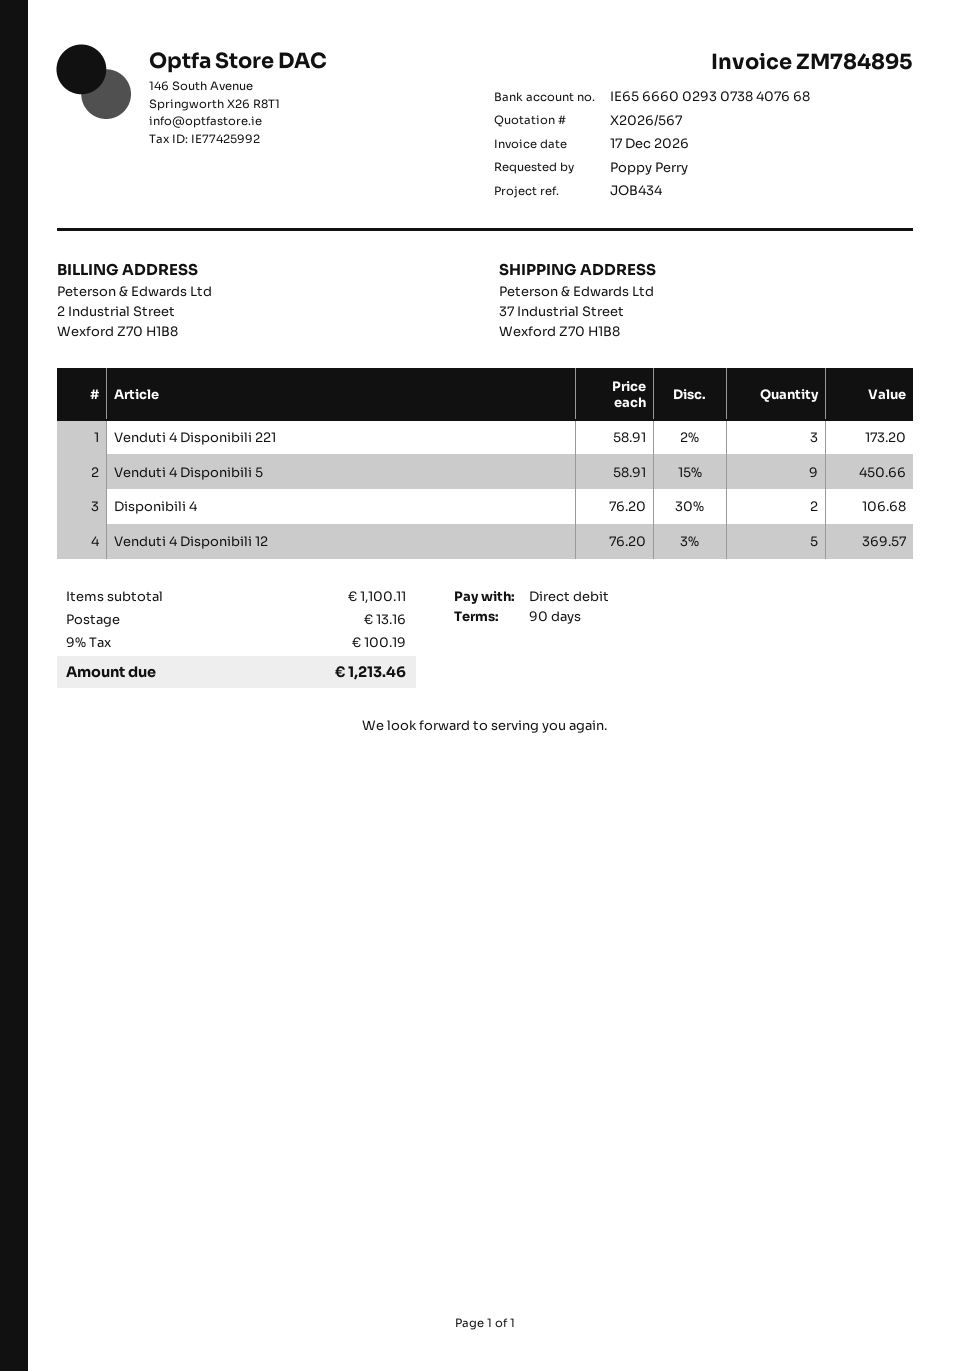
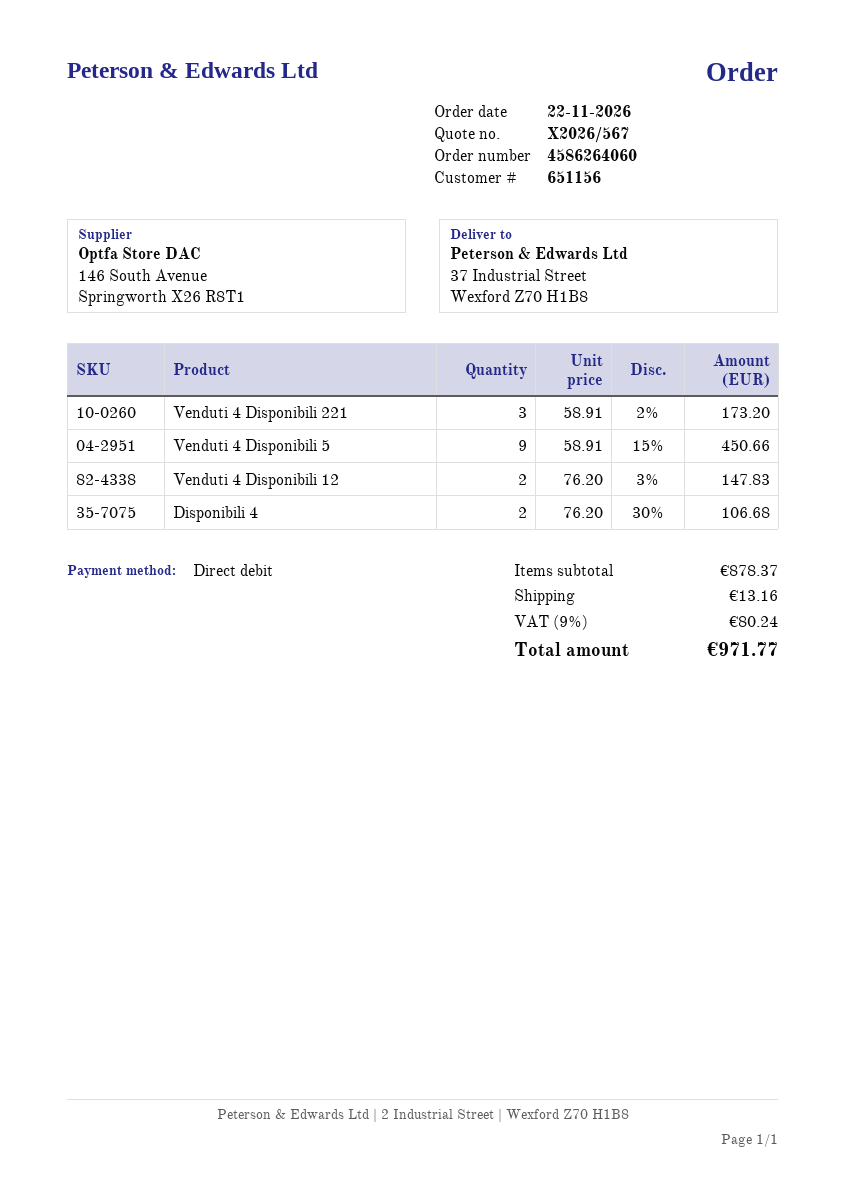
Venduti 4 Disponibili 12: 5 x 76.20 - 3% = 369.57 -> 2 x 76.20 - 3% = 147.83
subtotal: 1100.11 -> 878.37
tax: 9% = 100.19 -> 9% = 80.24
total: 1213.46 -> 971.77

